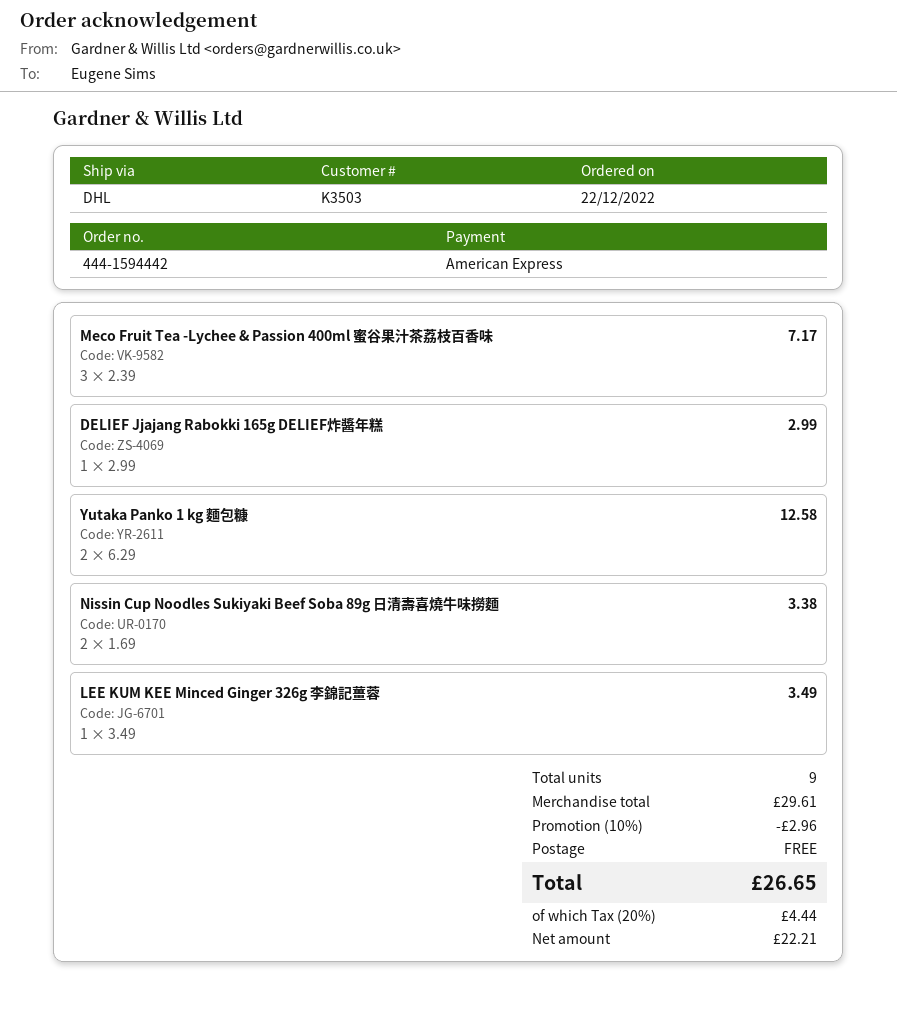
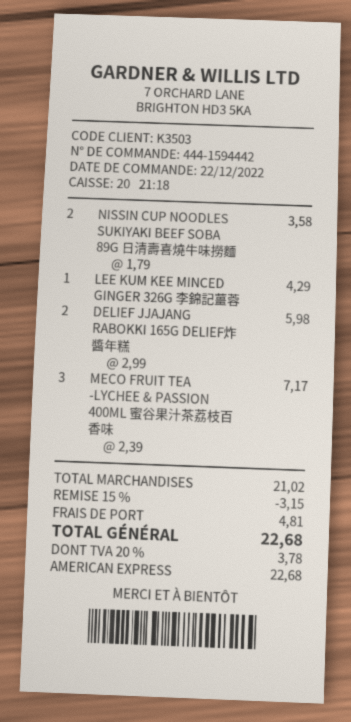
DELIEF Jjajang Rabokki 165g DELIEF炸醬年糕: 1 x 2.99 = 2.99 -> 2 x 2.99 = 5.98
Yutaka Panko 1 kg 麵包糠: 2 x 6.29 = 12.58 -> none
Nissin Cup Noodles Sukiyaki Beef Soba 89g 日清壽喜燒牛味撈麵: 2 x 1.69 = 3.38 -> 2 x 1.79 = 3.58
LEE KUM KEE Minced Ginger 326g 李錦記薑蓉: 1 x 3.49 = 3.49 -> 1 x 4.29 = 4.29
subtotal: 29.61 -> 21.02
discount: 10% = 2.96 -> 15% = 3.15
shipping: 0.00 -> 4.81
tax: 20% = 4.44 -> 20% = 3.78
total: 26.65 -> 22.68

